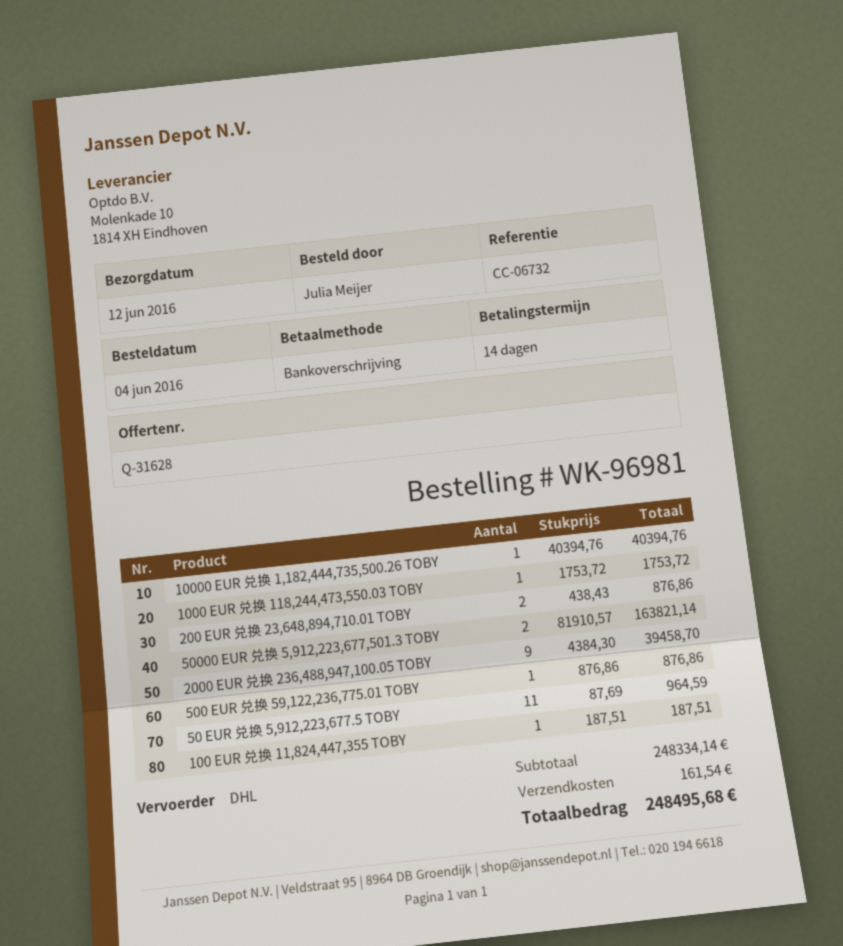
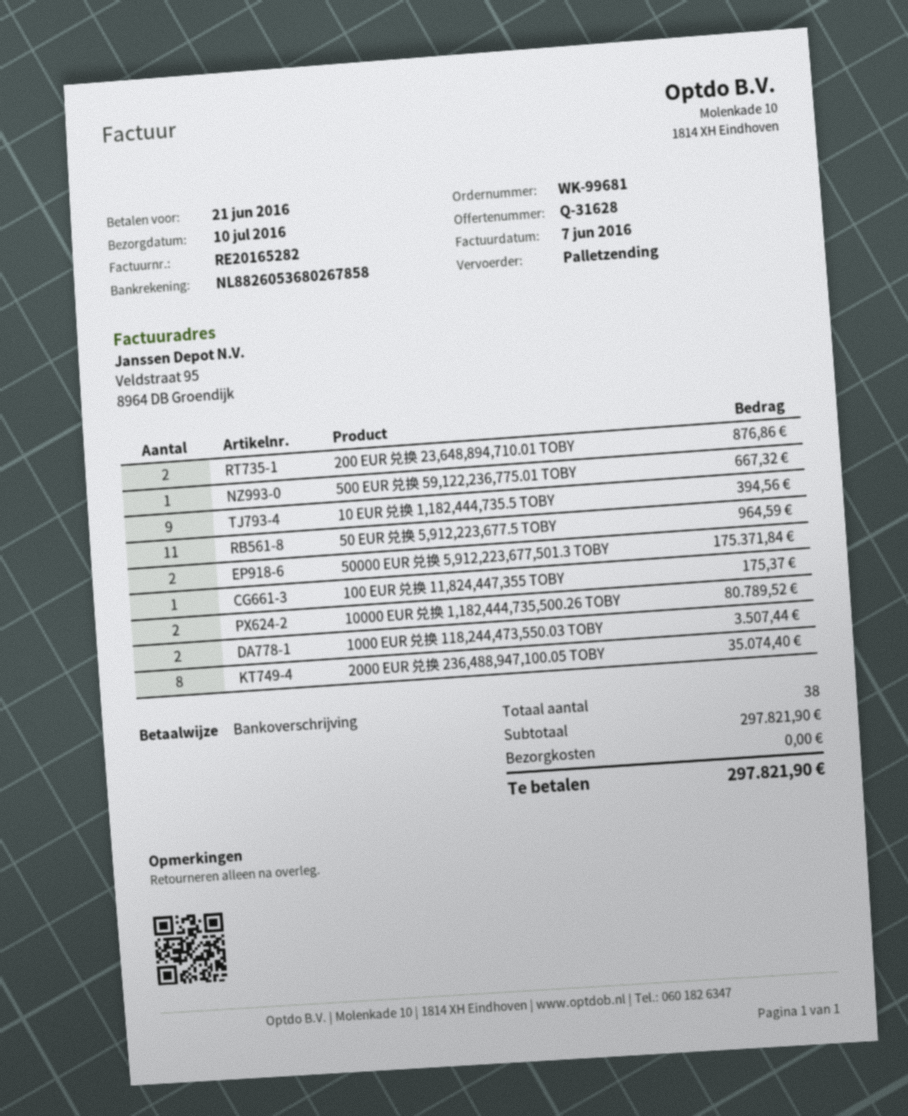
order number: WK-96981 -> WK-99681
delivery date: 2016-06-12 -> 2016-07-10
shipping method: DHL -> pallet freight
10000 EUR 兑换 1,182,444,735,500.26 TOBY: 1 for 40394.76 -> 2 for 80789.52
1000 EUR 兑换 118,244,473,550.03 TOBY: 1 for 1753.72 -> 2 for 3507.44
50000 EUR 兑换 5,912,223,677,501.3 TOBY: 2 for 163821.14 -> 2 for 175371.84
2000 EUR 兑换 236,488,947,100.05 TOBY: 9 for 39458.70 -> 8 for 35074.40
500 EUR 兑换 59,122,236,775.01 TOBY: 1 for 876.86 -> 1 for 667.32
100 EUR 兑换 11,824,447,355 TOBY: 1 for 187.51 -> 1 for 175.37
10 EUR 兑换 1,182,444,735.5 TOBY: none -> 9 for 394.56
subtotal: 248334.14 -> 297821.90
shipping: 161.54 -> 0.00
total: 248495.68 -> 297821.90

